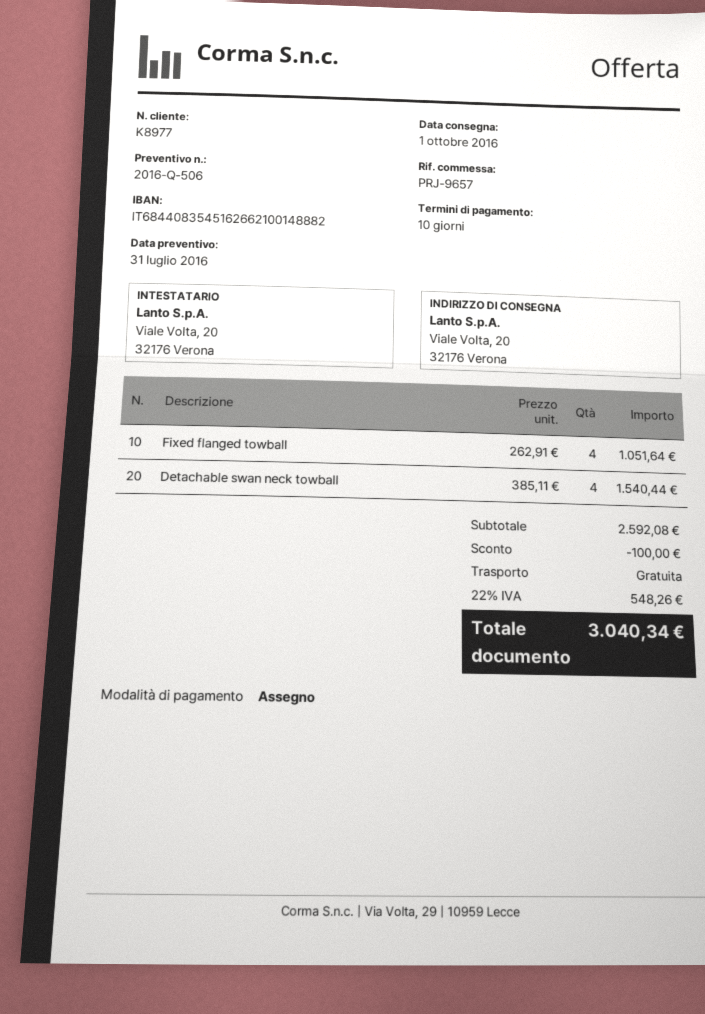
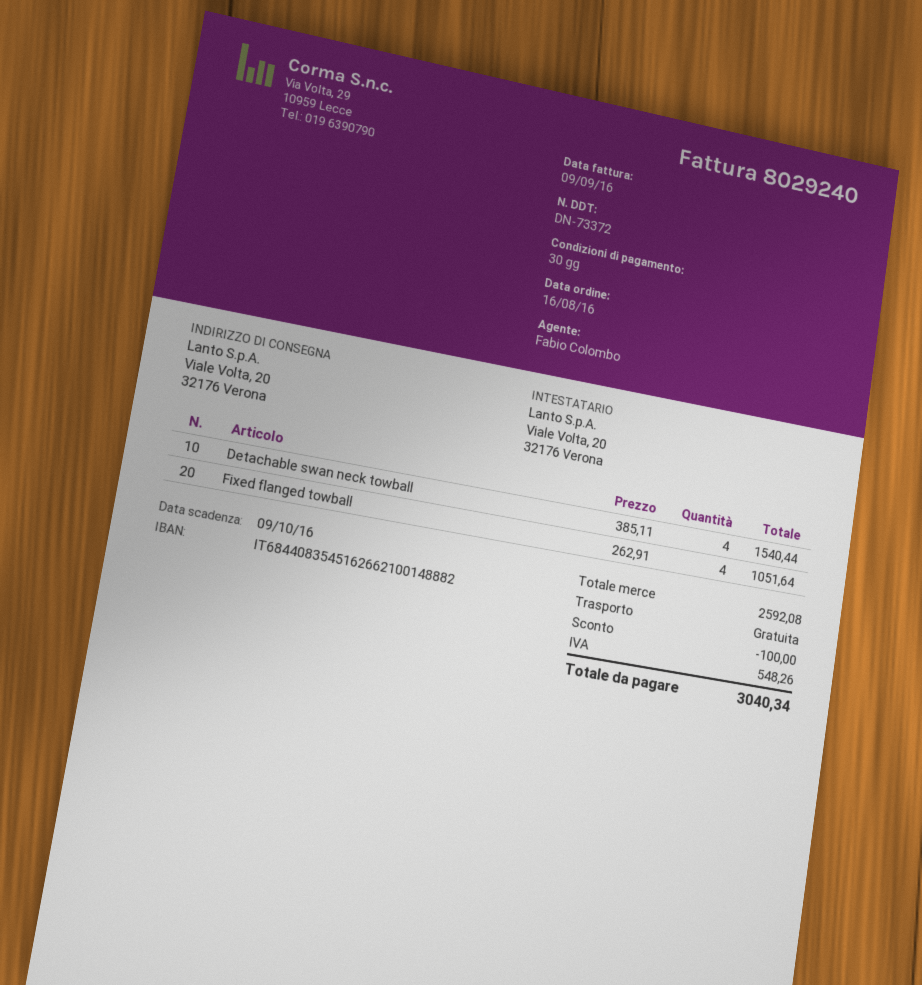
payment terms: 10 days -> 30 days

